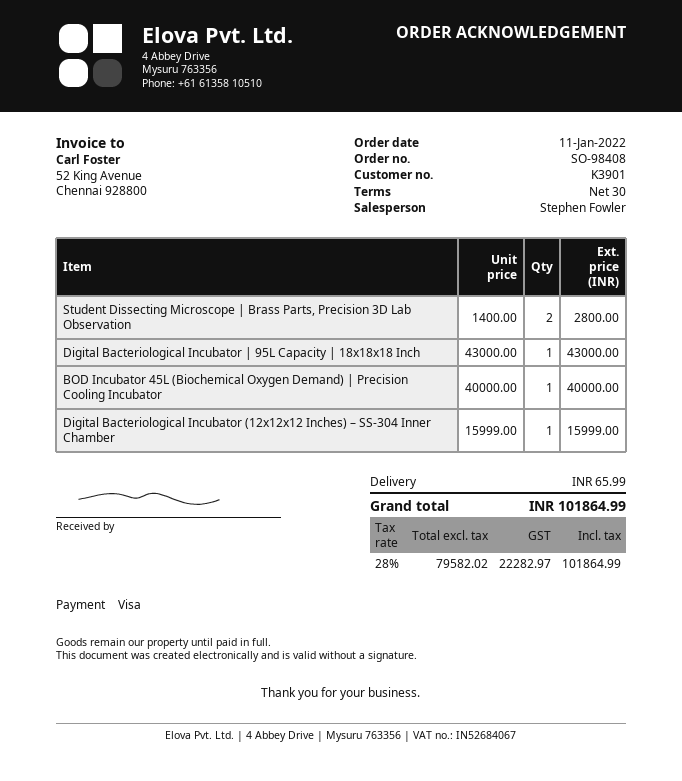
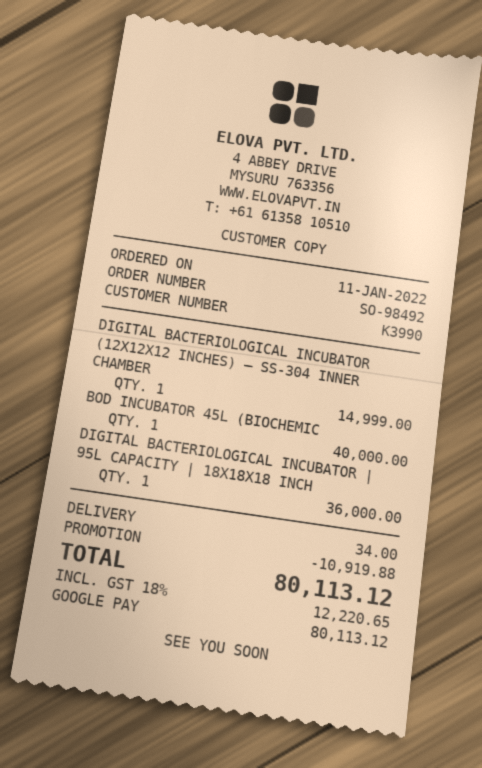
order number: SO-98408 -> SO-98492
customer number: K3901 -> K3990
payment method: Visa -> Google Pay
Student Dissecting Microscope | Brass Parts, Precision 3D Lab Observation: 2 for 2800.00 -> none
Digital Bacteriological Incubator | 95L Capacity | 18x18x18 Inch: 1 for 43000.00 -> 1 for 36000.00
Digital Bacteriological Incubator (12x12x12 Inches) – SS-304 Inner Chamber: 1 for 15999.00 -> 1 for 14999.00
discount: none -> 10919.88
shipping: 65.99 -> 34.00
tax: 28% = 22282.97 -> 18% = 12220.65
total: 101864.99 -> 80113.12

